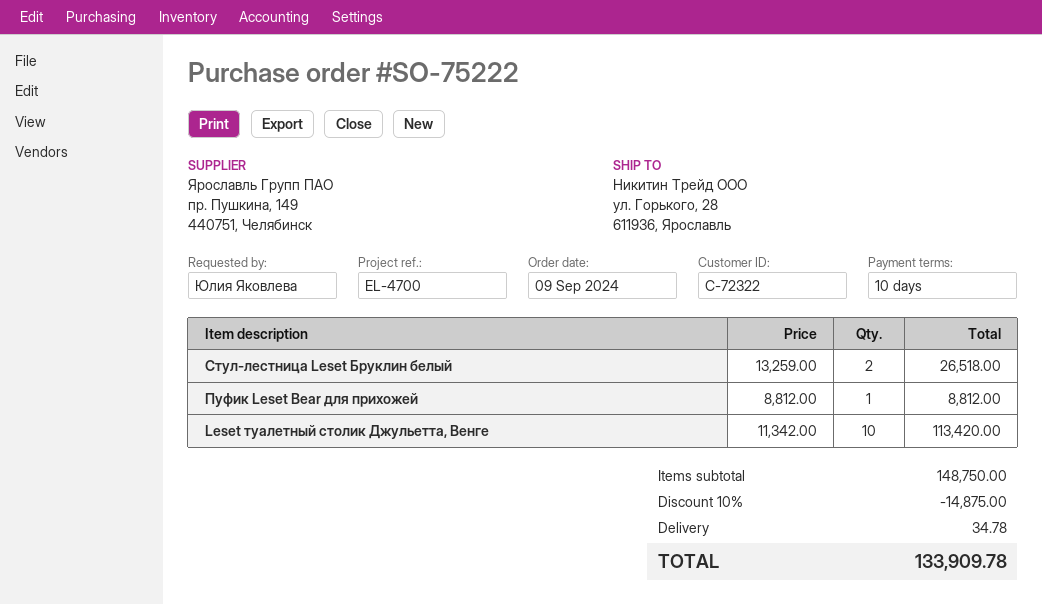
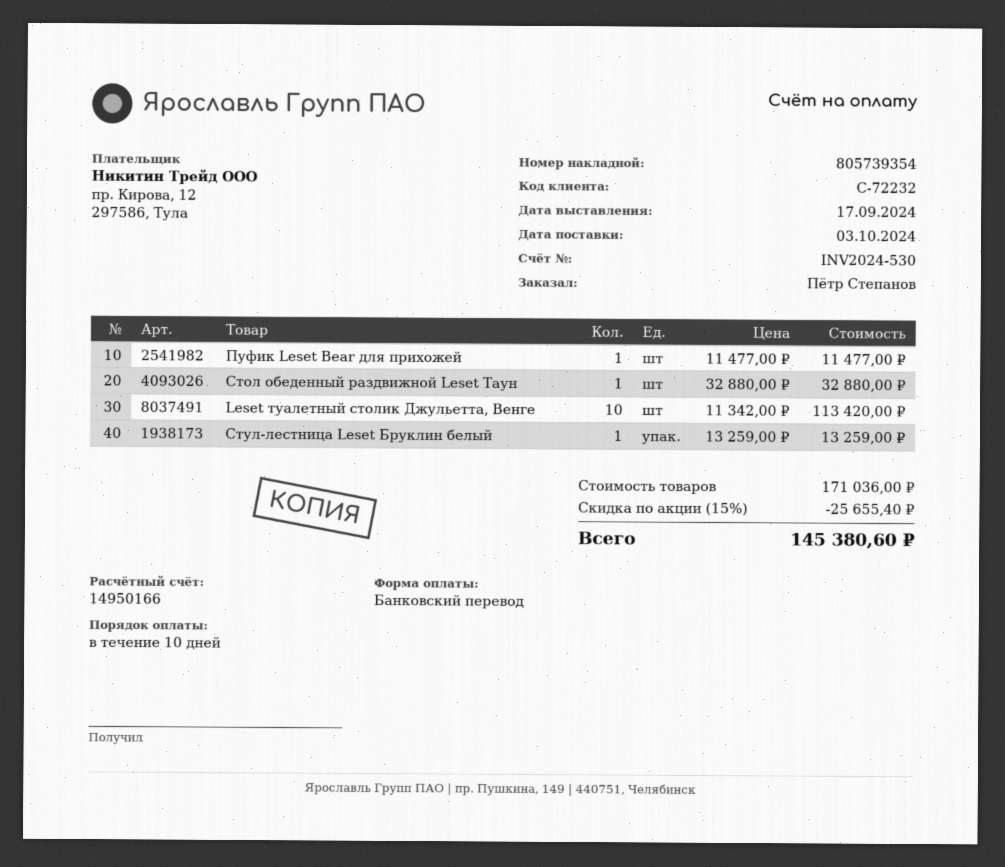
customer number: C-72322 -> C-72232
ordered by: Юлия Яковлева -> Пётр Степанов
Стул-лестница Leset Бруклин белый: 2 x 13259.00 = 26518.00 -> 1 x 13259.00 = 13259.00
Пуфик Leset Bear для прихожей: 1 x 8812.00 = 8812.00 -> 1 x 11477.00 = 11477.00
Стол обеденный раздвижной Leset Таун: none -> 1 x 32880.00 = 32880.00
subtotal: 148750.00 -> 171036.00
discount: 10% = 14875.00 -> 15% = 25655.40
shipping: 34.78 -> none
total: 133909.78 -> 145380.60

